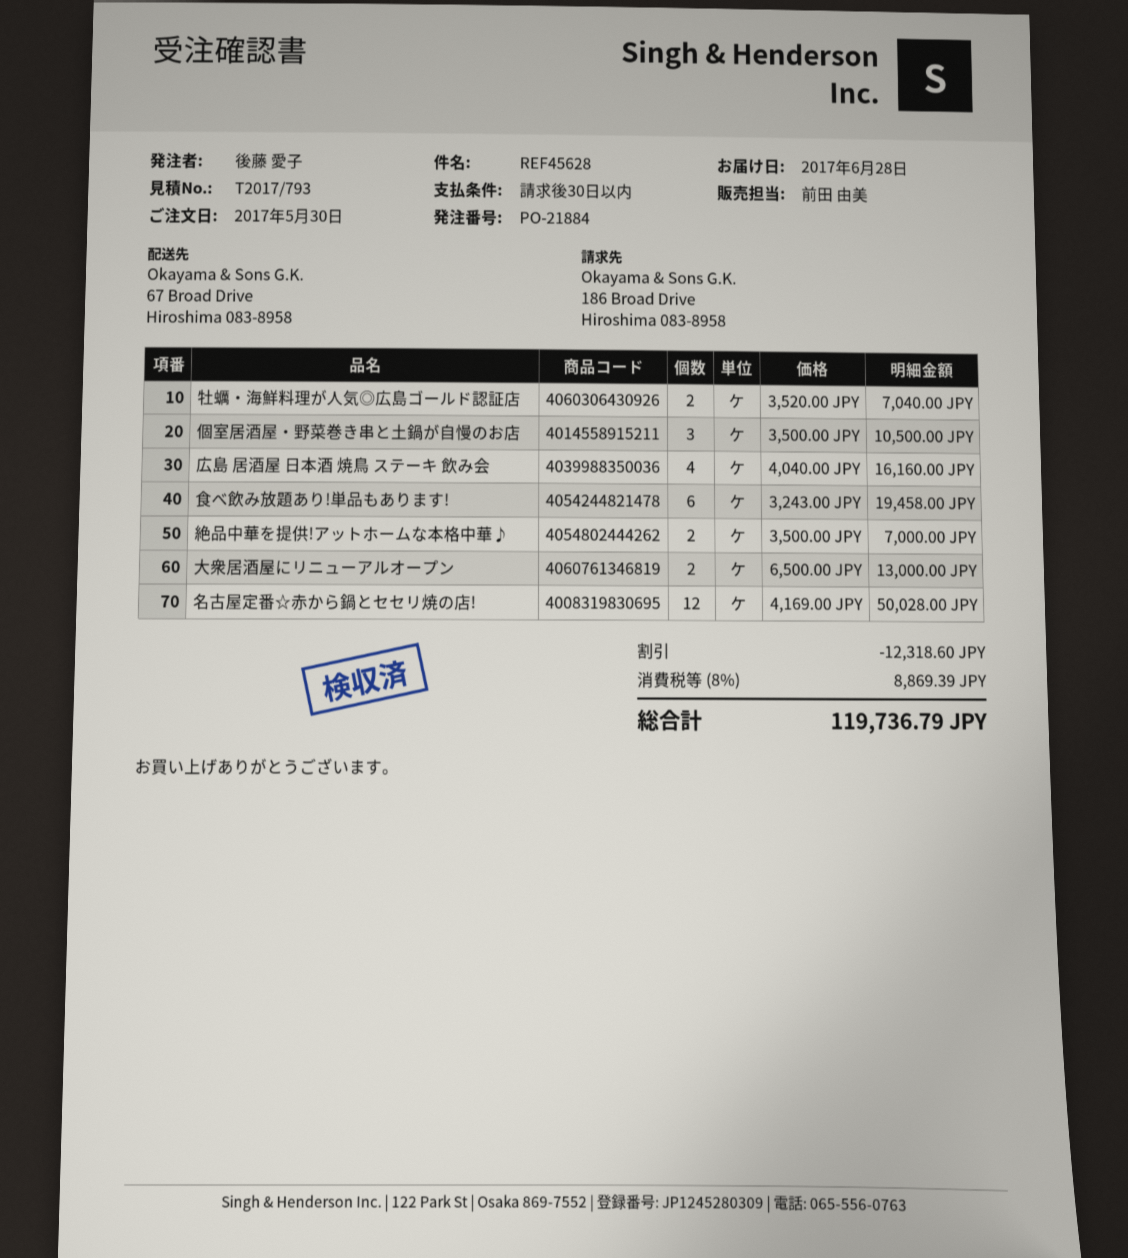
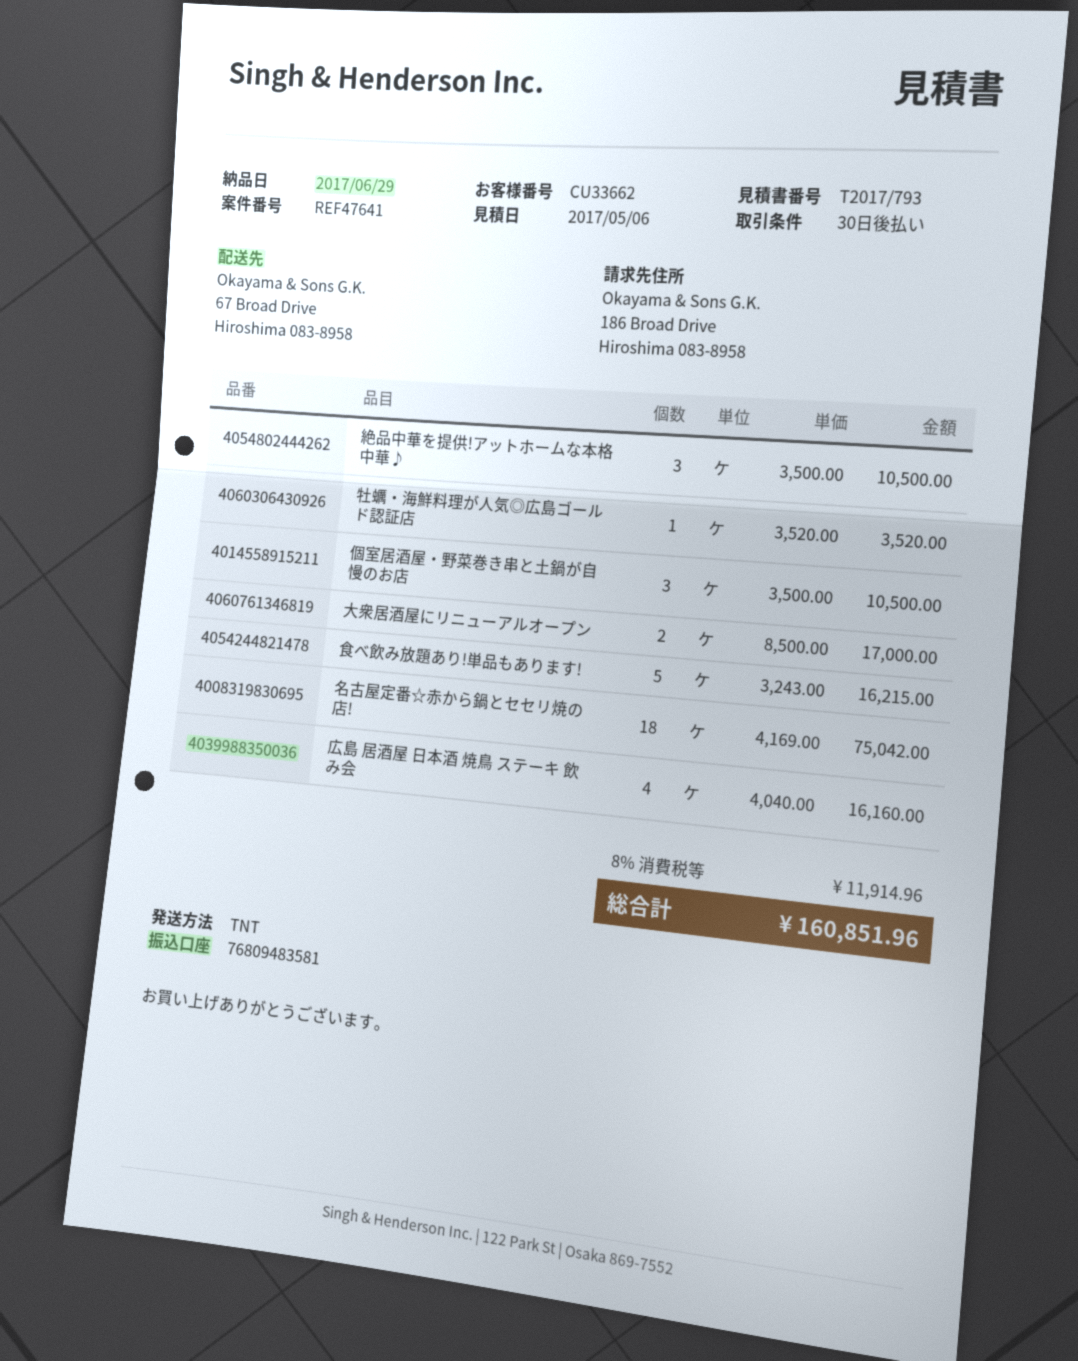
delivery date: 2017-06-28 -> 2017-06-29
reference: REF45628 -> REF47641
牡蠣・海鮮料理が人気◎広島ゴールド認証店: 2 x 3520.00 = 7040.00 -> 1 x 3520.00 = 3520.00
食べ飲み放題あり!単品もあります!: 6 x 3243.00 = 19458.00 -> 5 x 3243.00 = 16215.00
絶品中華を提供!アットホームな本格中華♪: 2 x 3500.00 = 7000.00 -> 3 x 3500.00 = 10500.00
大衆居酒屋にリニューアルオープン: 2 x 6500.00 = 13000.00 -> 2 x 8500.00 = 17000.00
名古屋定番☆赤から鍋とセセリ焼の店!: 12 x 4169.00 = 50028.00 -> 18 x 4169.00 = 75042.00
discount: 12318.60 -> none
tax: 8% = 8869.39 -> 8% = 11914.96
total: 119736.79 -> 160851.96

